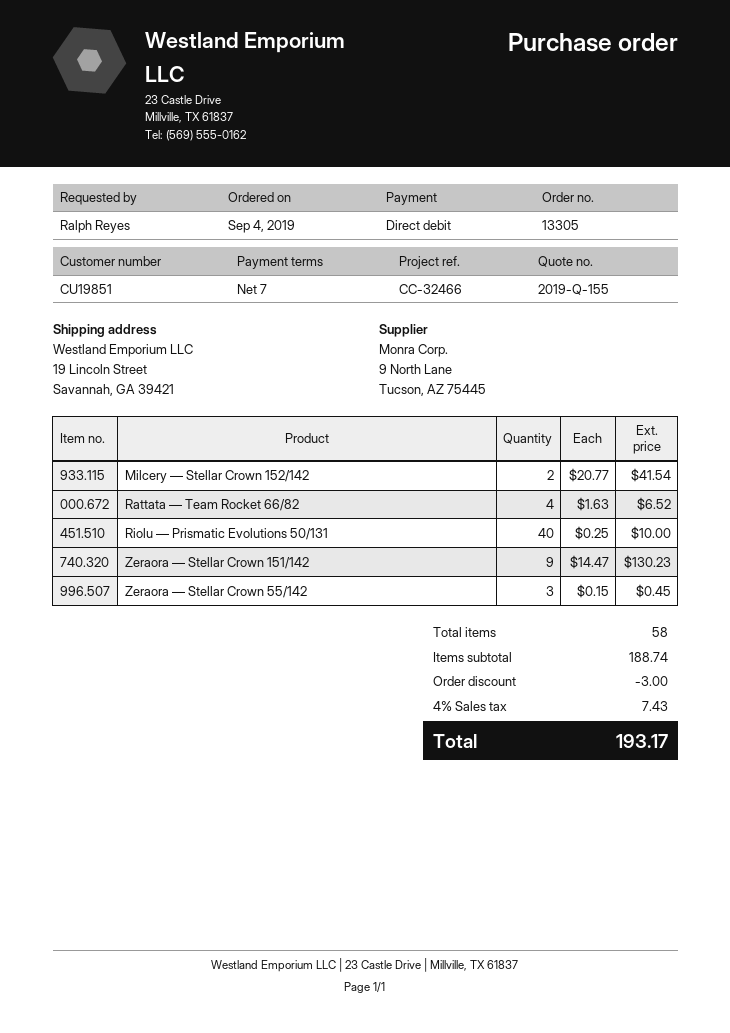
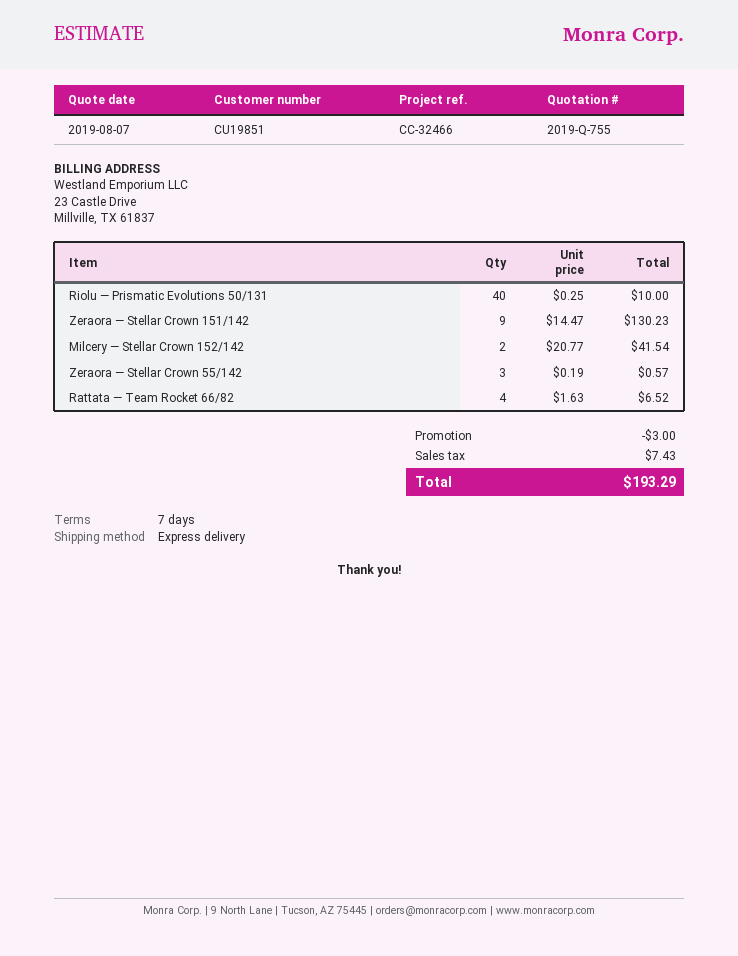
quote number: 2019-Q-155 -> 2019-Q-755
Zeraora — Stellar Crown 55/142: 3 x 0.15 = 0.45 -> 3 x 0.19 = 0.57
total: 193.17 -> 193.29

